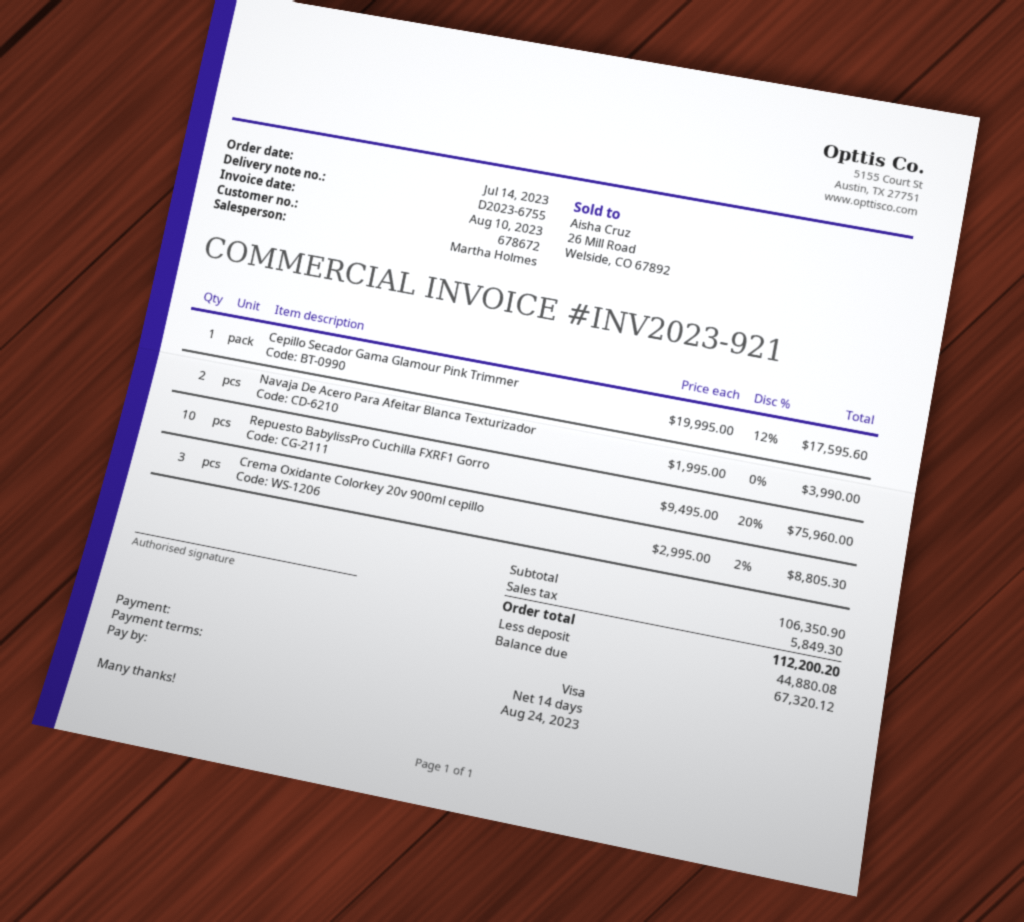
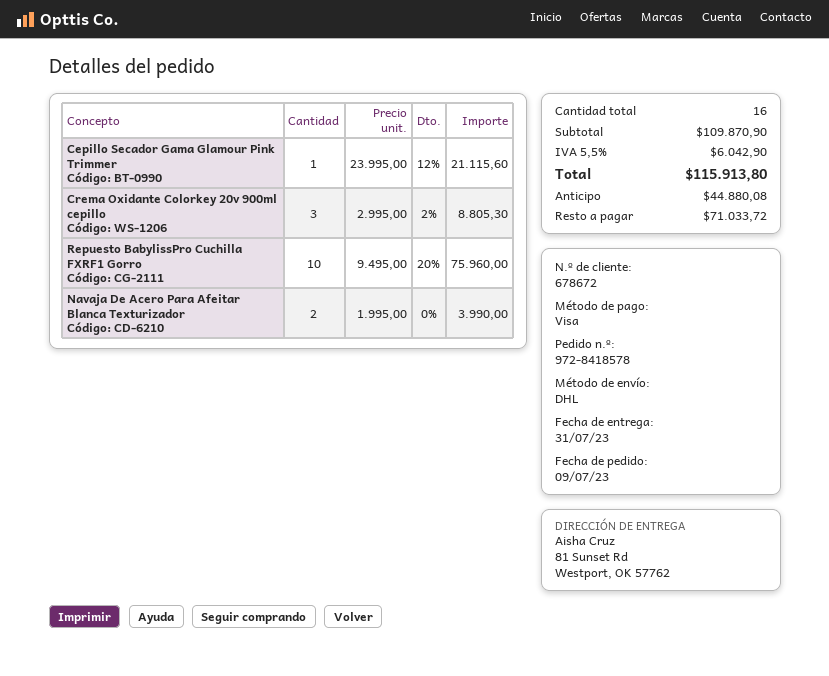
order date: 2023-07-14 -> 2023-07-09
Cepillo Secador Gama Glamour Pink Trimmer: 1 x 19995.00 - 12% = 17595.60 -> 1 x 23995.00 - 12% = 21115.60
subtotal: 106350.90 -> 109870.90
tax: 5849.30 -> 6042.90
total: 112200.20 -> 115913.80
balance: 67320.12 -> 71033.72

